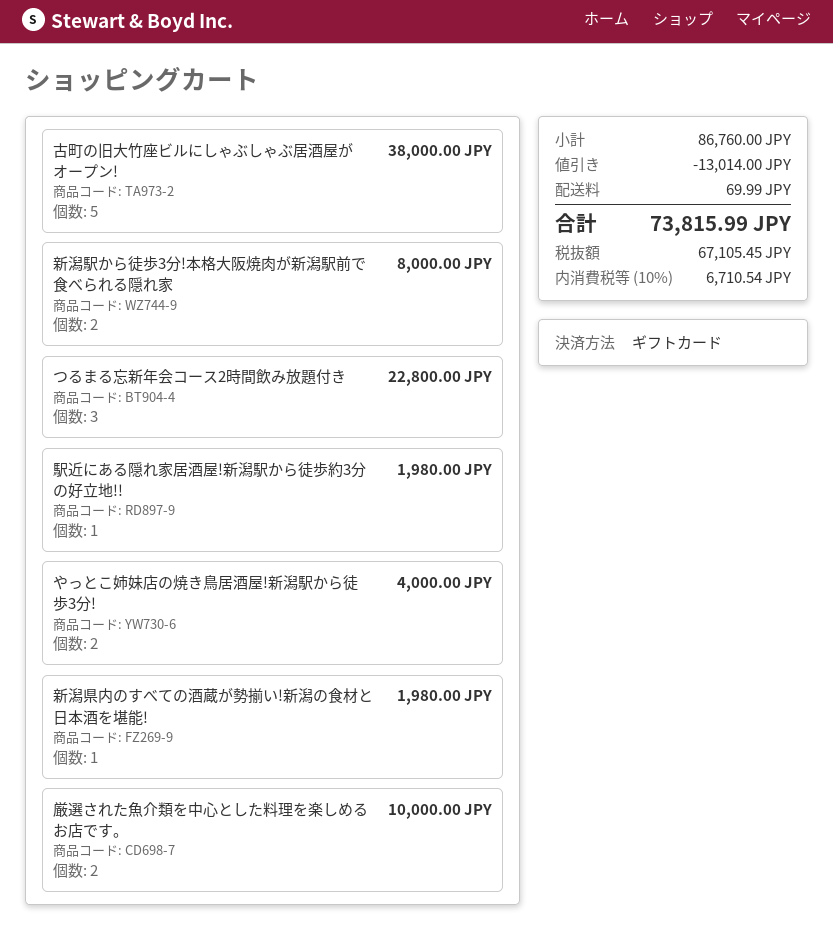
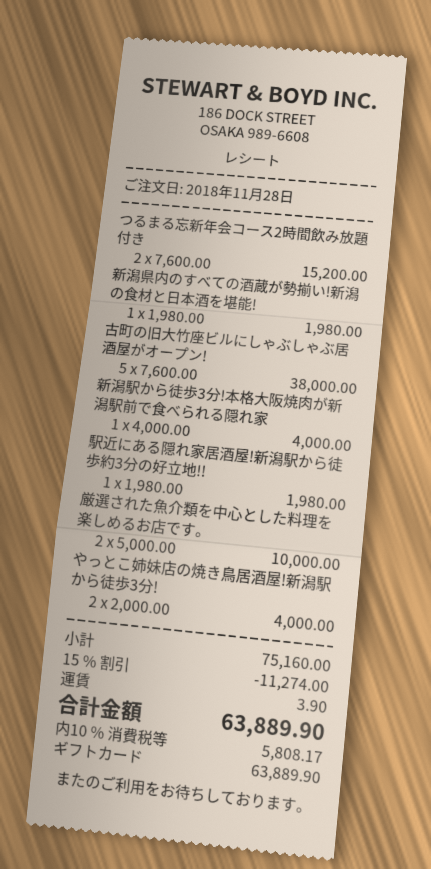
新潟駅から徒歩3分!本格大阪焼肉が新潟駅前で食べられる隠れ家: 2 for 8000.00 -> 1 for 4000.00
つるまる忘新年会コース2時間飲み放題付き: 3 for 22800.00 -> 2 for 15200.00
subtotal: 86760.00 -> 75160.00
discount: 13014.00 -> 11274.00
shipping: 69.99 -> 3.90
tax: 10% = 6710.54 -> 10% = 5808.17
total: 73815.99 -> 63889.90

